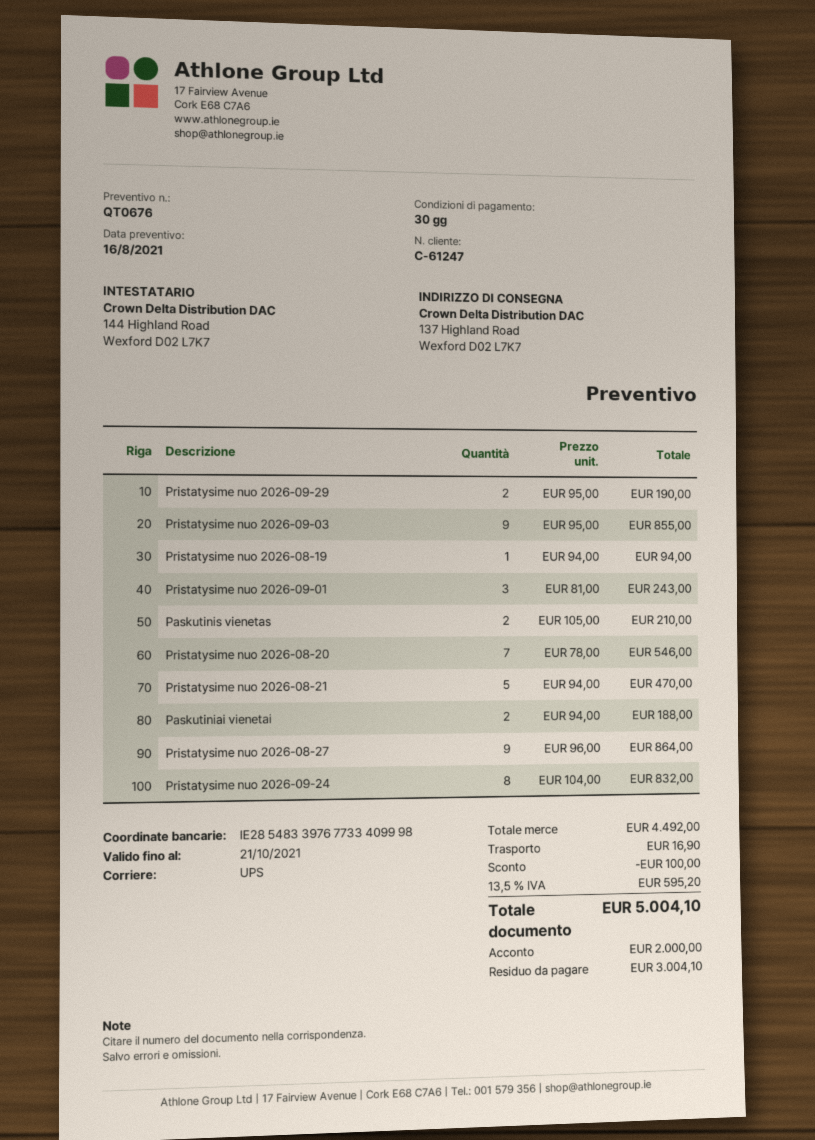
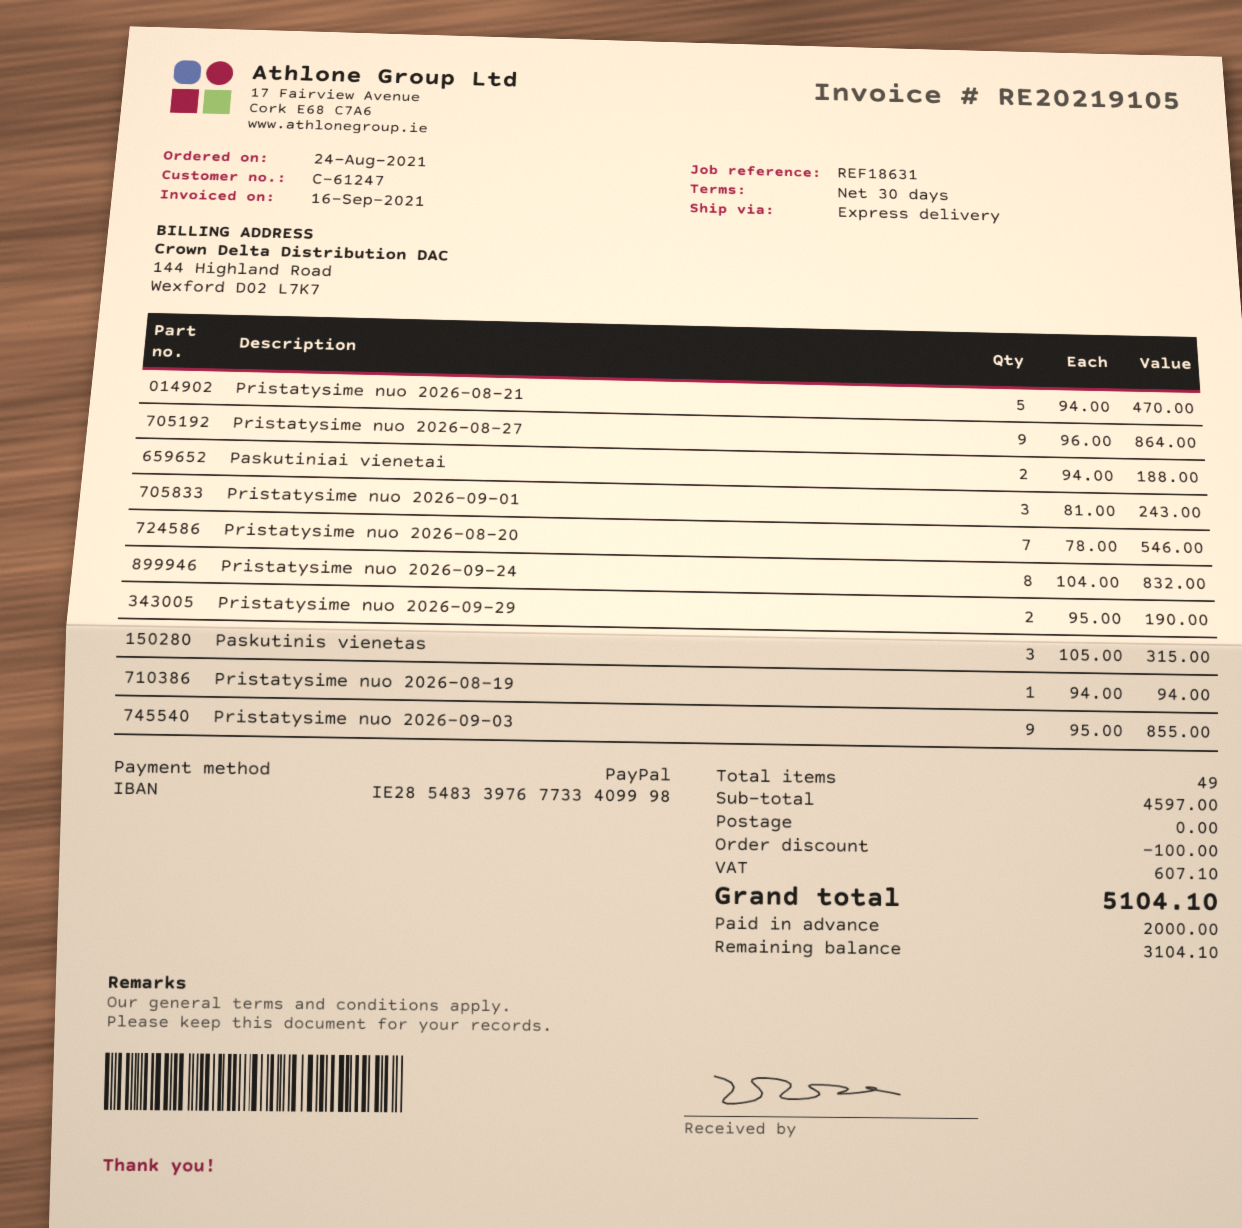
shipping method: UPS -> express
Paskutinis vienetas: 2 x 105.00 = 210.00 -> 3 x 105.00 = 315.00
subtotal: 4492.00 -> 4597.00
shipping: 16.90 -> 0.00
tax: 595.20 -> 607.10
total: 5004.10 -> 5104.10
balance: 3004.10 -> 3104.10

